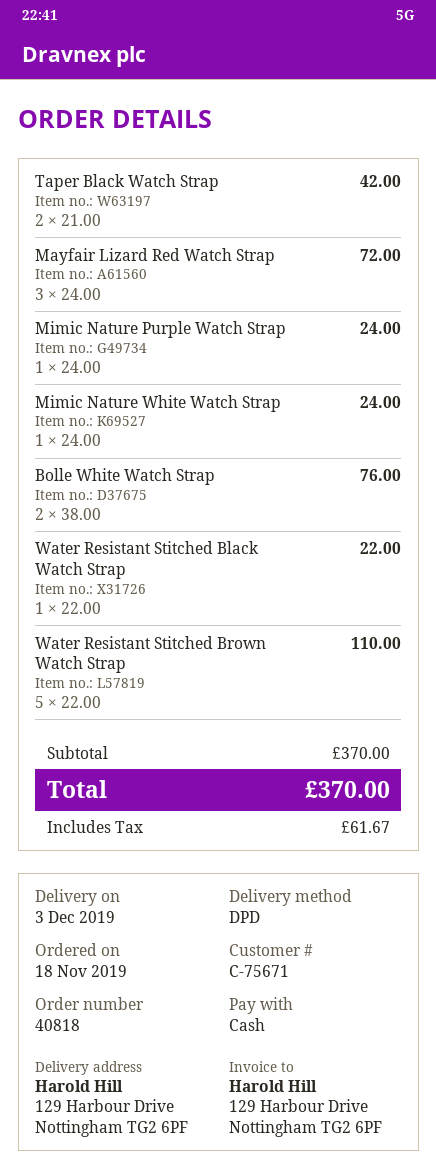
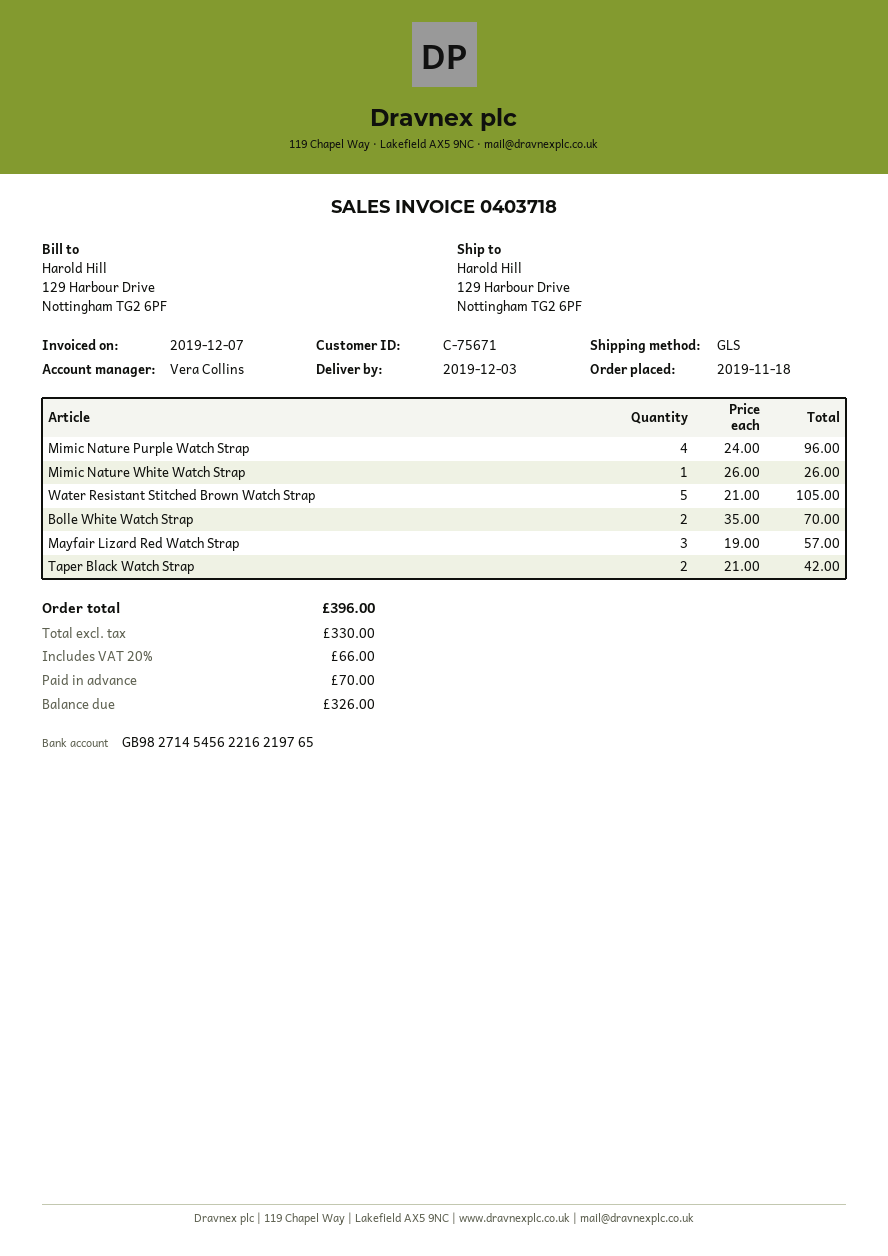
shipping method: DPD -> GLS
Mayfair Lizard Red Watch Strap: 3 x 24.00 = 72.00 -> 3 x 19.00 = 57.00
Mimic Nature Purple Watch Strap: 1 x 24.00 = 24.00 -> 4 x 24.00 = 96.00
Mimic Nature White Watch Strap: 1 x 24.00 = 24.00 -> 1 x 26.00 = 26.00
Bolle White Watch Strap: 2 x 38.00 = 76.00 -> 2 x 35.00 = 70.00
Water Resistant Stitched Black Watch Strap: 1 x 22.00 = 22.00 -> none
Water Resistant Stitched Brown Watch Strap: 5 x 22.00 = 110.00 -> 5 x 21.00 = 105.00
tax: 61.67 -> 66.00
total: 370.00 -> 396.00

